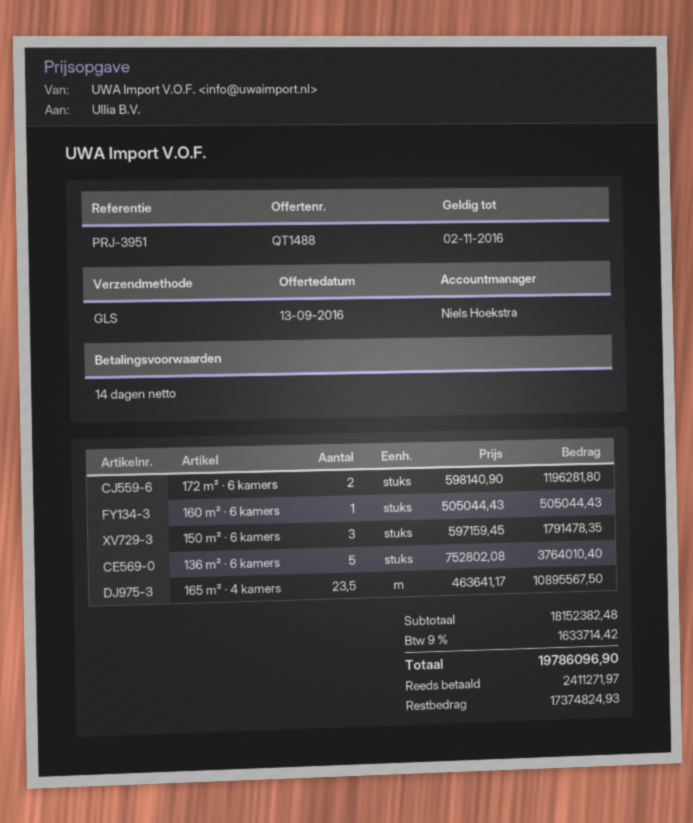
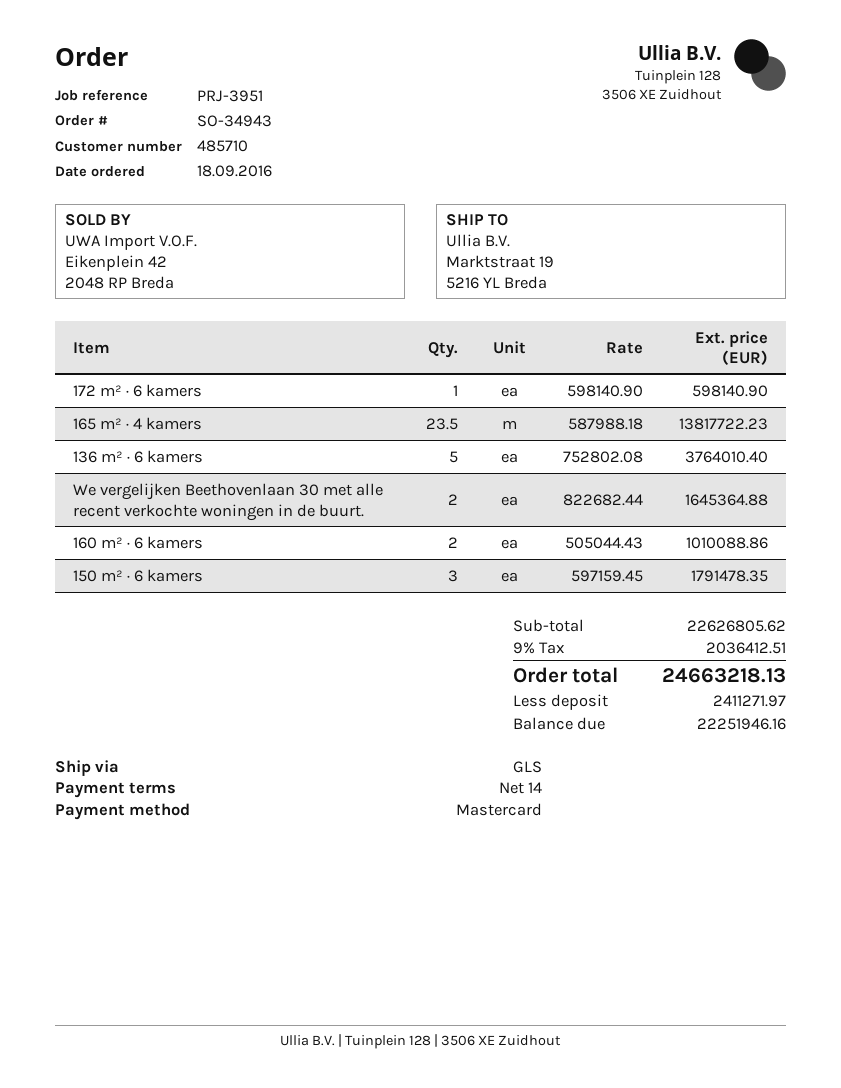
172 m² · 6 kamers: 2 x 598140.90 = 1196281.80 -> 1 x 598140.90 = 598140.90
160 m² · 6 kamers: 1 x 505044.43 = 505044.43 -> 2 x 505044.43 = 1010088.86
165 m² · 4 kamers: 23.5 x 463641.17 = 10895567.50 -> 23.5 x 587988.18 = 13817722.23
We vergelijken Beethovenlaan 30 met alle recent verkochte woningen in de buurt.: none -> 2 x 822682.44 = 1645364.88
subtotal: 18152382.48 -> 22626805.62
tax: 9% = 1633714.42 -> 9% = 2036412.51
total: 19786096.90 -> 24663218.13
balance: 17374824.93 -> 22251946.16

